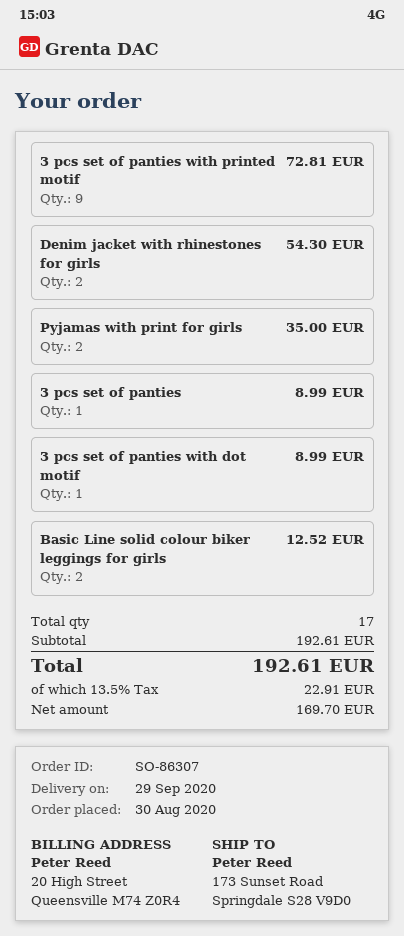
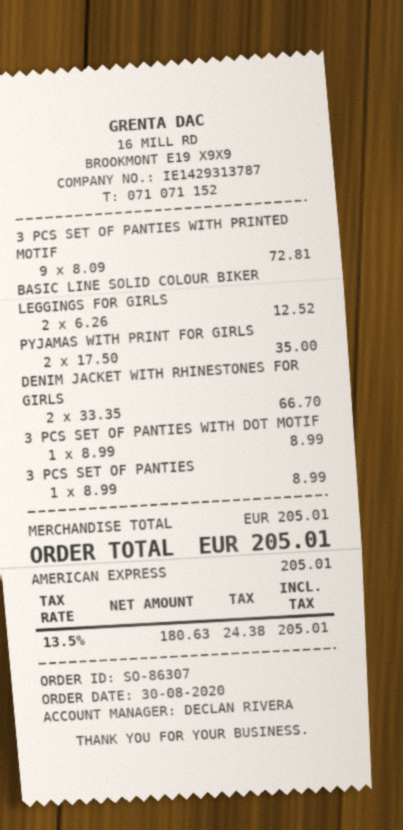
Denim jacket with rhinestones for girls: 2 for 54.30 -> 2 for 66.70
subtotal: 192.61 -> 205.01
net: 169.70 -> 180.63
tax: 13.5% = 22.91 -> 13.5% = 24.38
total: 192.61 -> 205.01

